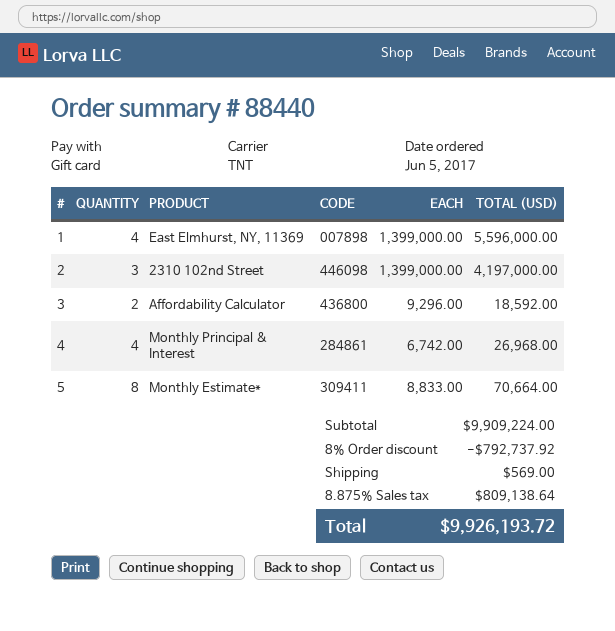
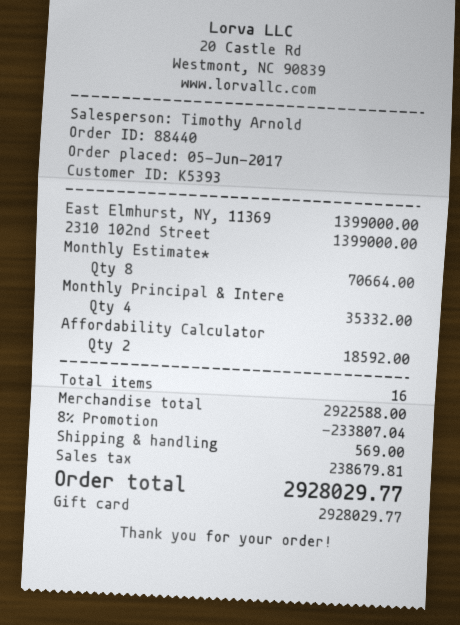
East Elmhurst, NY, 11369: 4 for 5596000.00 -> 1 for 1399000.00
2310 102nd Street: 3 for 4197000.00 -> 1 for 1399000.00
Monthly Principal & Interest: 4 for 26968.00 -> 4 for 35332.00
subtotal: 9909224.00 -> 2922588.00
discount: 8% = 792737.92 -> 8% = 233807.04
tax: 809138.64 -> 238679.81
total: 9926193.72 -> 2928029.77

